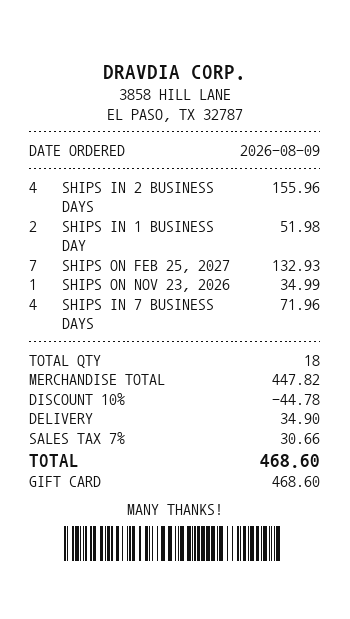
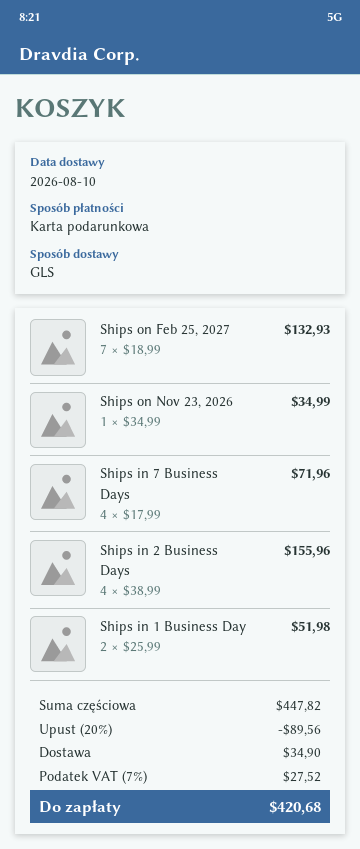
discount: 10% = 44.78 -> 20% = 89.56
tax: 7% = 30.66 -> 7% = 27.52
total: 468.60 -> 420.68

